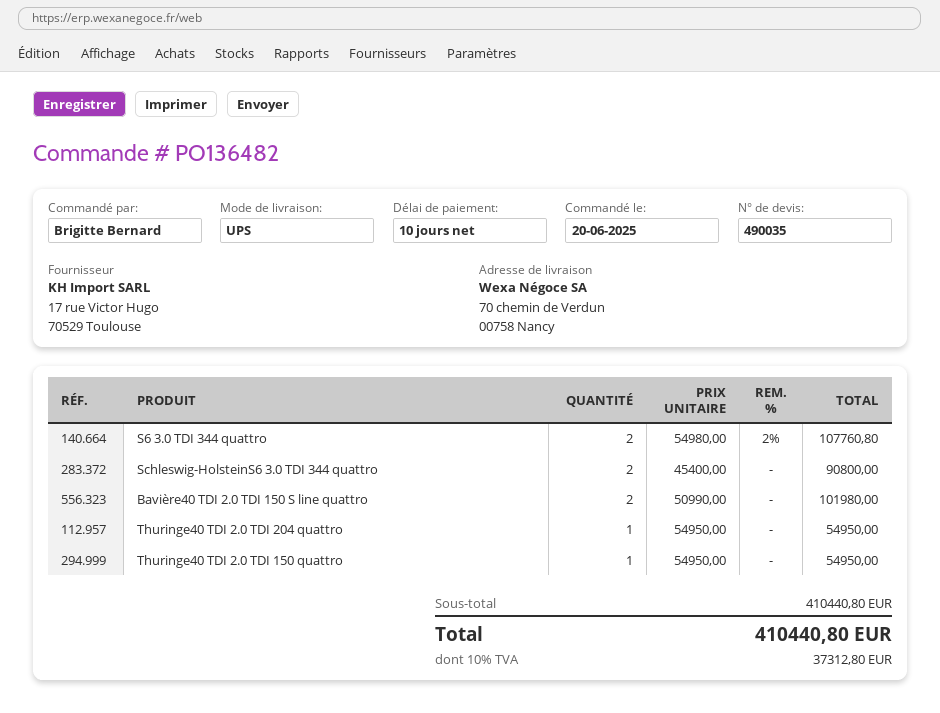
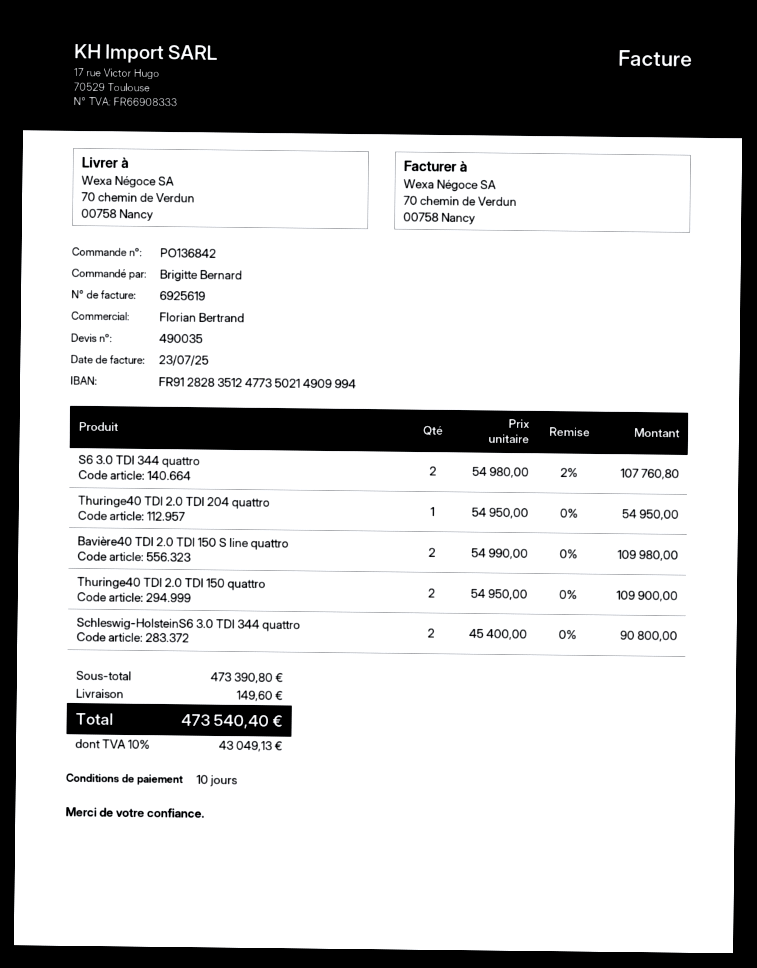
order number: PO136482 -> PO136842
Bavière40 TDI 2.0 TDI 150 S line quattro: 2 x 50990.00 = 101980.00 -> 2 x 54990.00 = 109980.00
Thuringe40 TDI 2.0 TDI 150 quattro: 1 x 54950.00 = 54950.00 -> 2 x 54950.00 = 109900.00
subtotal: 410440.80 -> 473390.80
shipping: none -> 149.60
tax: 10% = 37312.80 -> 10% = 43049.13
total: 410440.80 -> 473540.40

